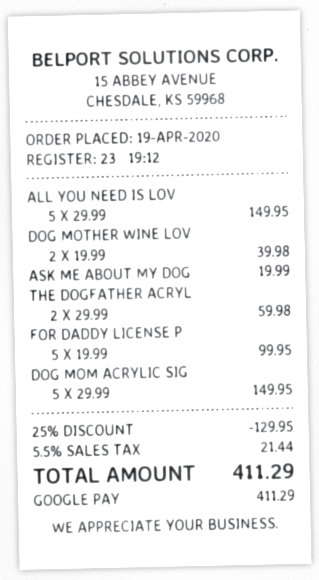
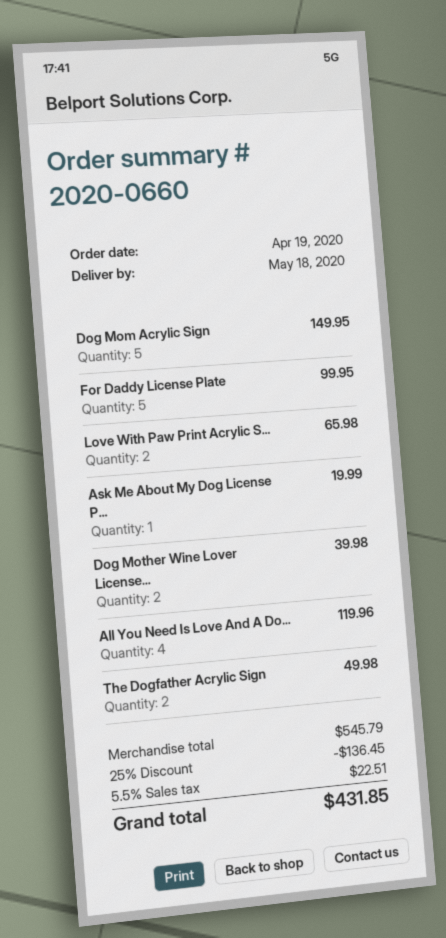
ALL YOU NEED IS LOV: 5 for 149.95 -> 4 for 119.96
THE DOGFATHER ACRYL: 2 for 59.98 -> 2 for 49.98
Love With Paw Print Acrylic S...: none -> 2 for 65.98
discount: 25% = 129.95 -> 25% = 136.45
tax: 5.5% = 21.44 -> 5.5% = 22.51
total: 411.29 -> 431.85

